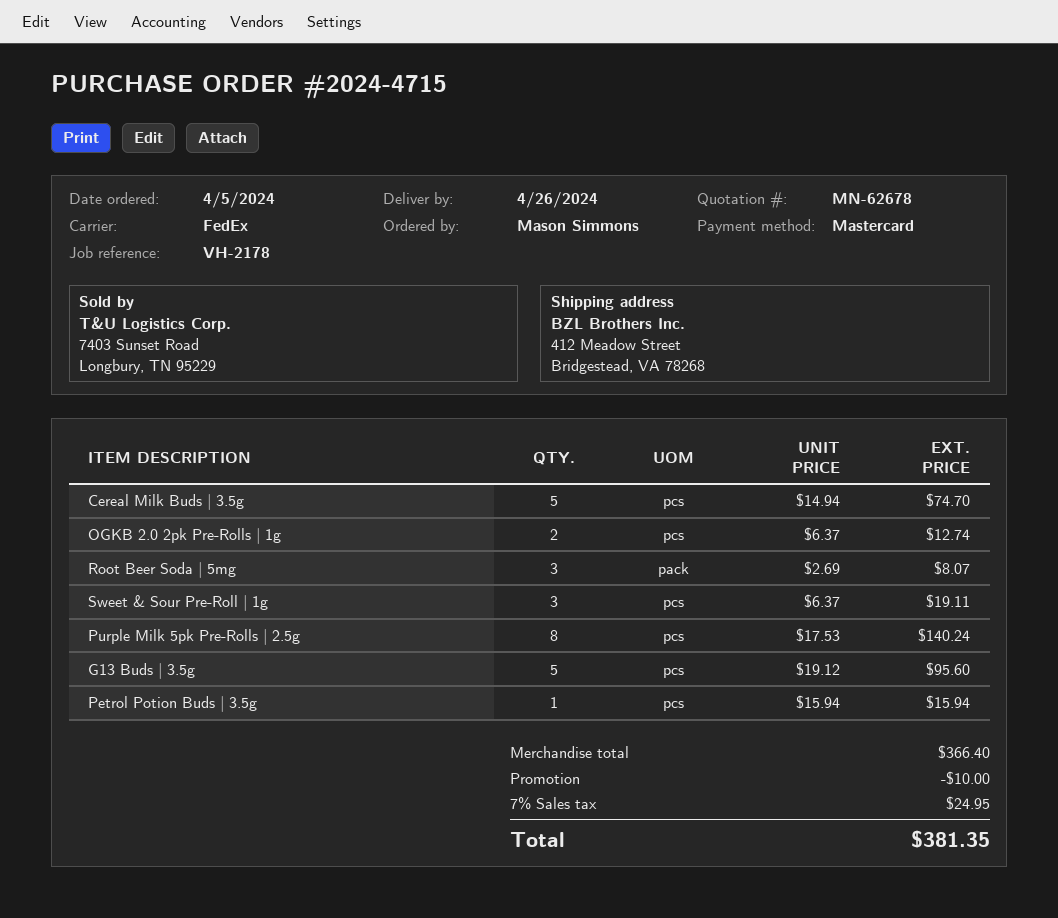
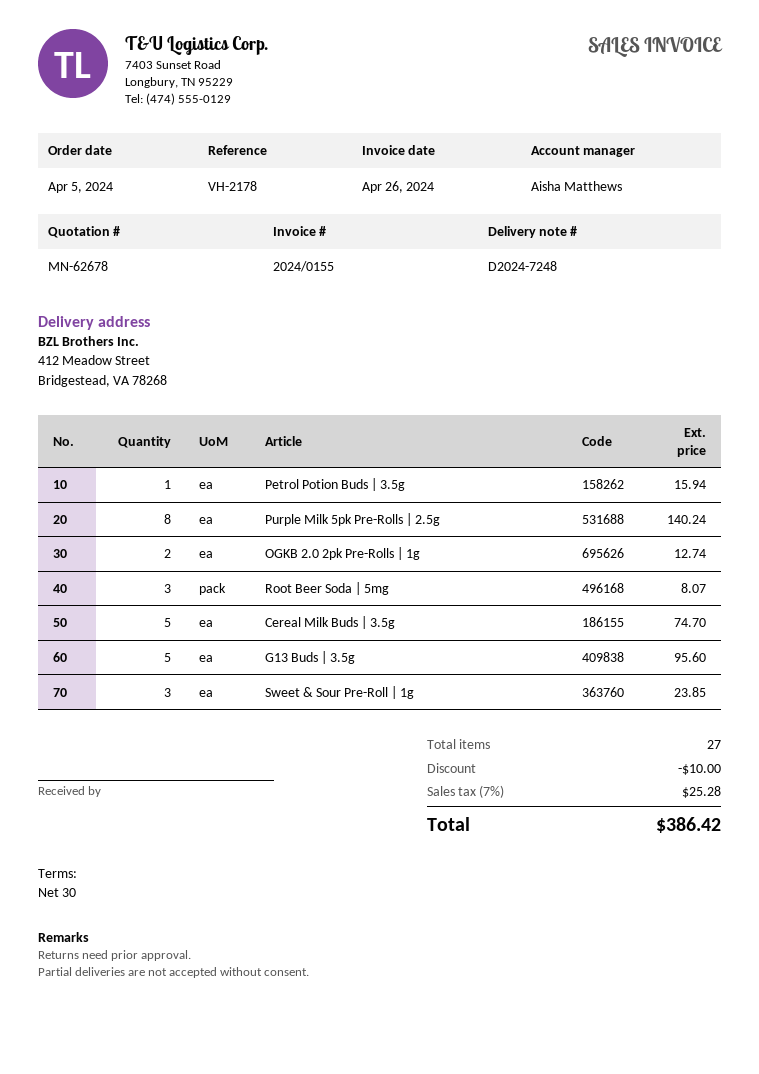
Sweet & Sour Pre-Roll | 1g: 3 for 19.11 -> 3 for 23.85
tax: 7% = 24.95 -> 7% = 25.28
total: 381.35 -> 386.42

